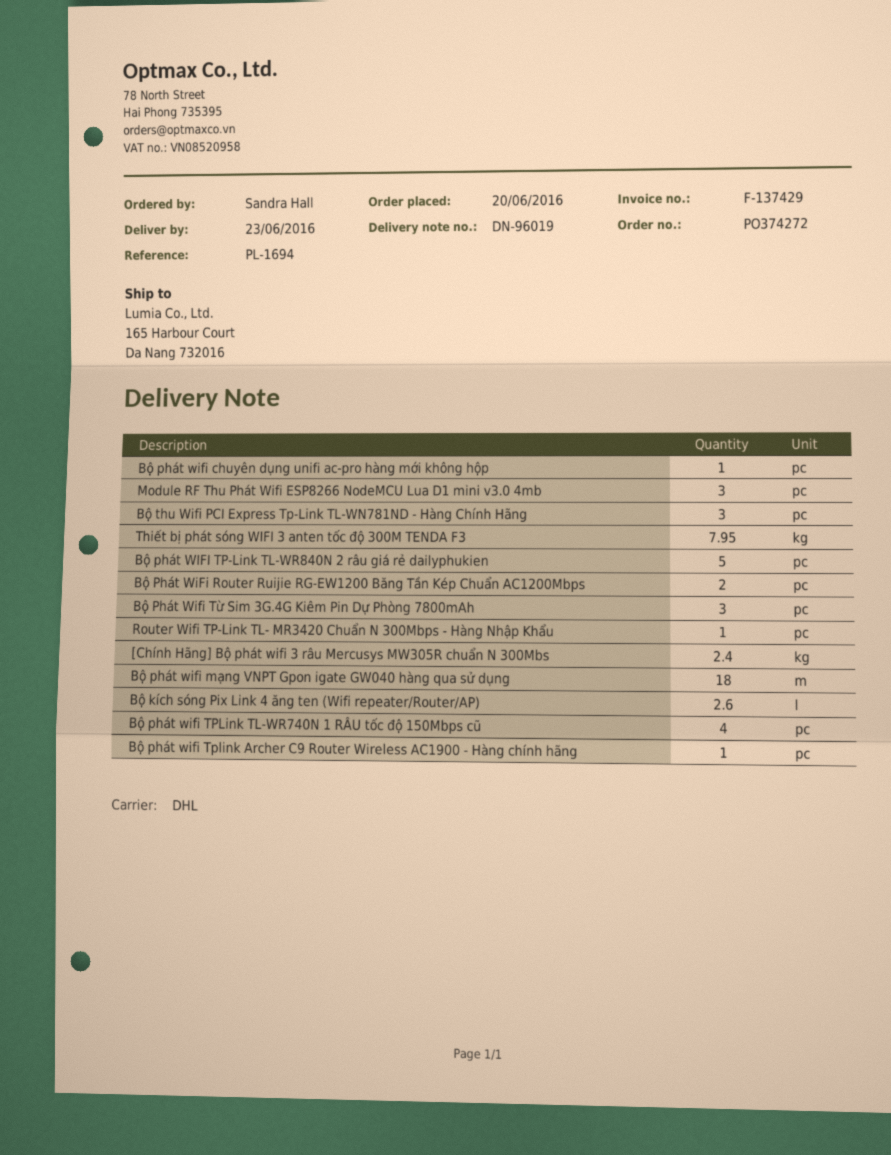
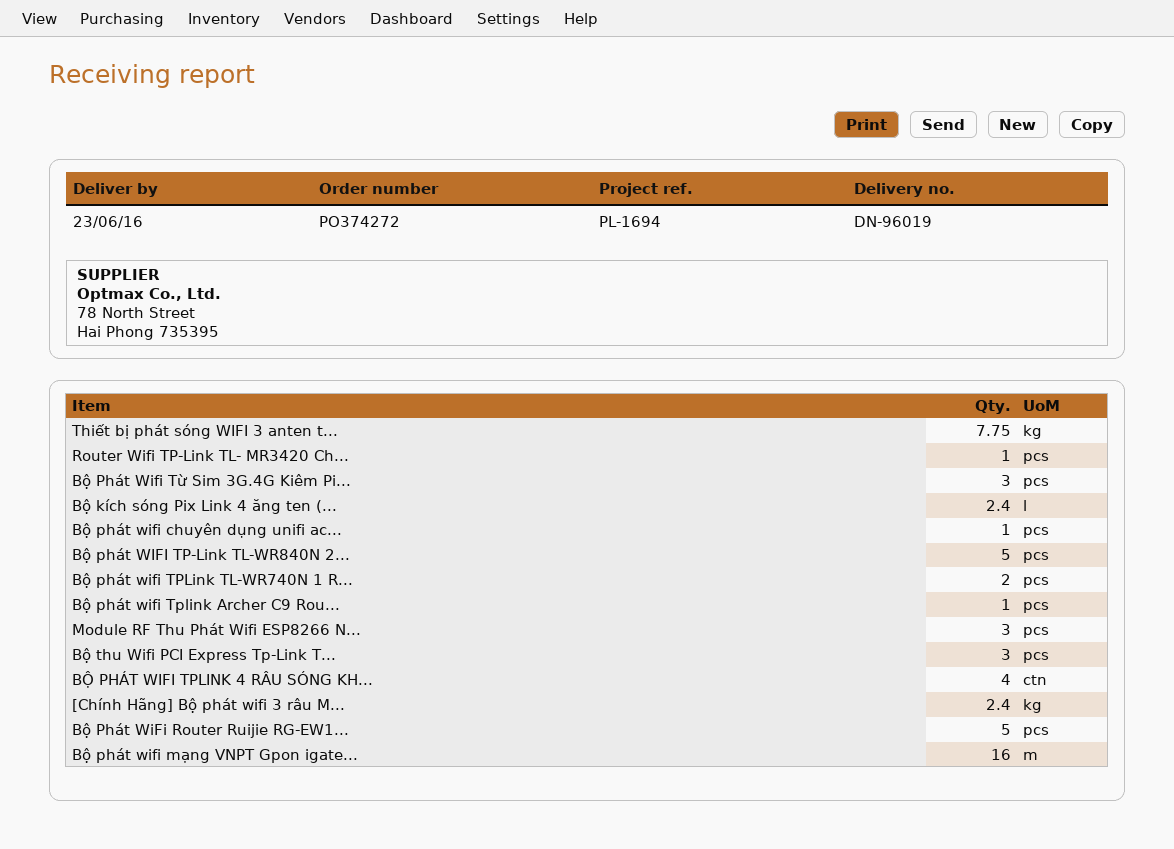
Thiết bị phát sóng WIFI 3 anten tốc độ 300M TENDA F3: 7.95 -> 7.75
Bộ Phát WiFi Router Ruijie RG-EW1200 Băng Tần Kép Chuẩn AC1200Mbps: 2 -> 5
Bộ phát wifi mạng VNPT Gpon igate GW040 hàng qua sử dụng: 18 -> 16
Bộ kích sóng Pix Link 4 ăng ten (Wifi repeater/Router/AP): 2.6 -> 2.4
Bộ phát wifi TPLink TL-WR740N 1 RÂU tốc độ 150Mbps cũ: 4 -> 2
BỘ PHÁT WIFI TPLINK 4 RÂU SÓNG KH...: none -> 4

